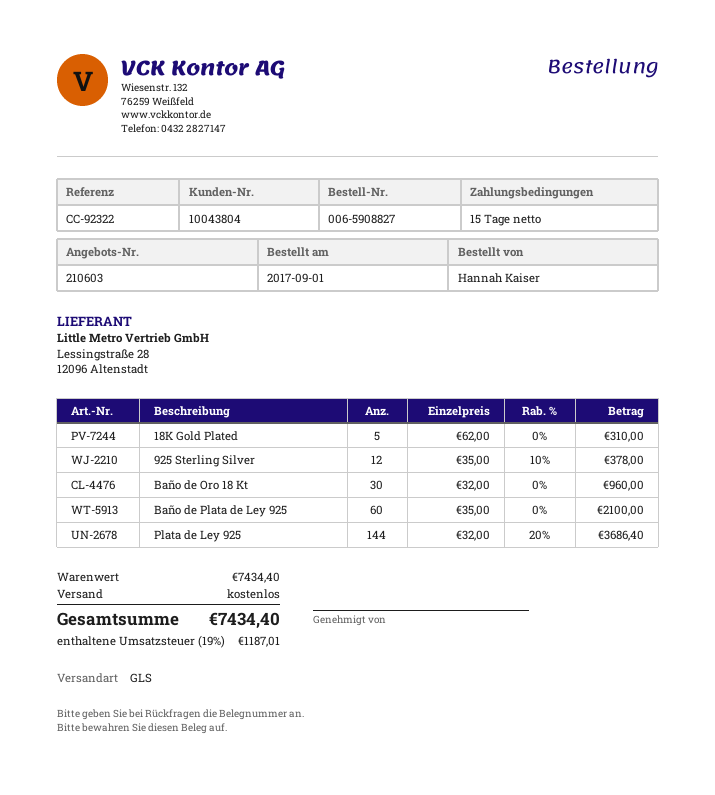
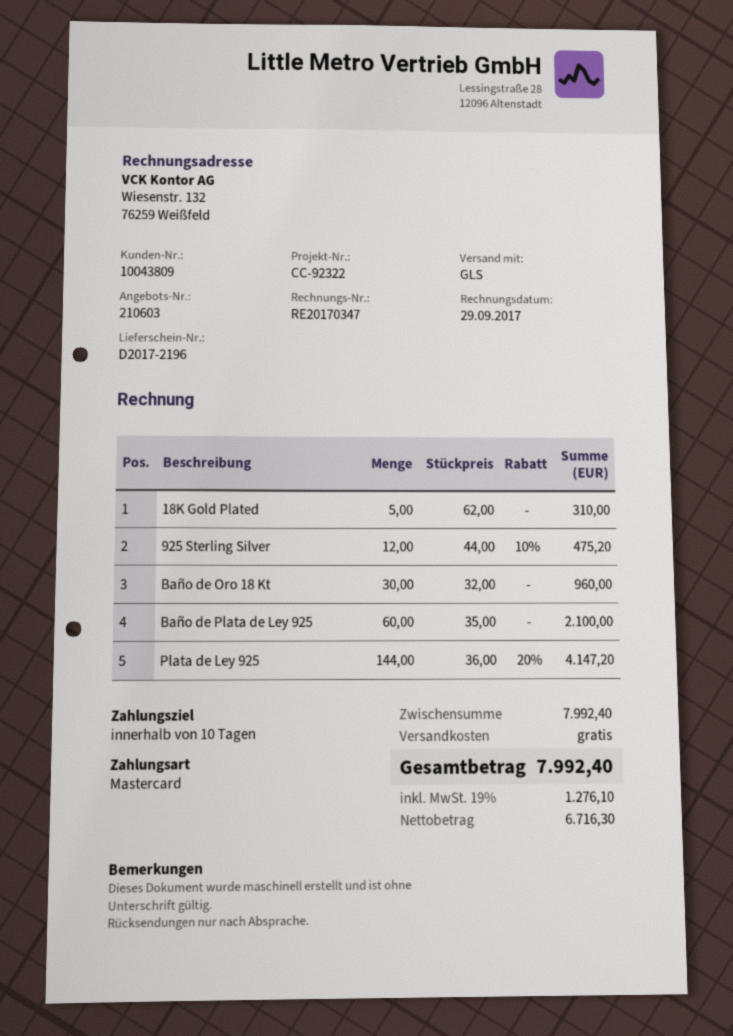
payment terms: 15 days -> 10 days
customer number: 10043804 -> 10043809
925 Sterling Silver: 12 x 35.00 - 10% = 378.00 -> 12 x 44.00 - 10% = 475.20
Plata de Ley 925: 144 x 32.00 - 20% = 3686.40 -> 144 x 36.00 - 20% = 4147.20
subtotal: 7434.40 -> 7992.40
tax: 19% = 1187.01 -> 19% = 1276.10
total: 7434.40 -> 7992.40

